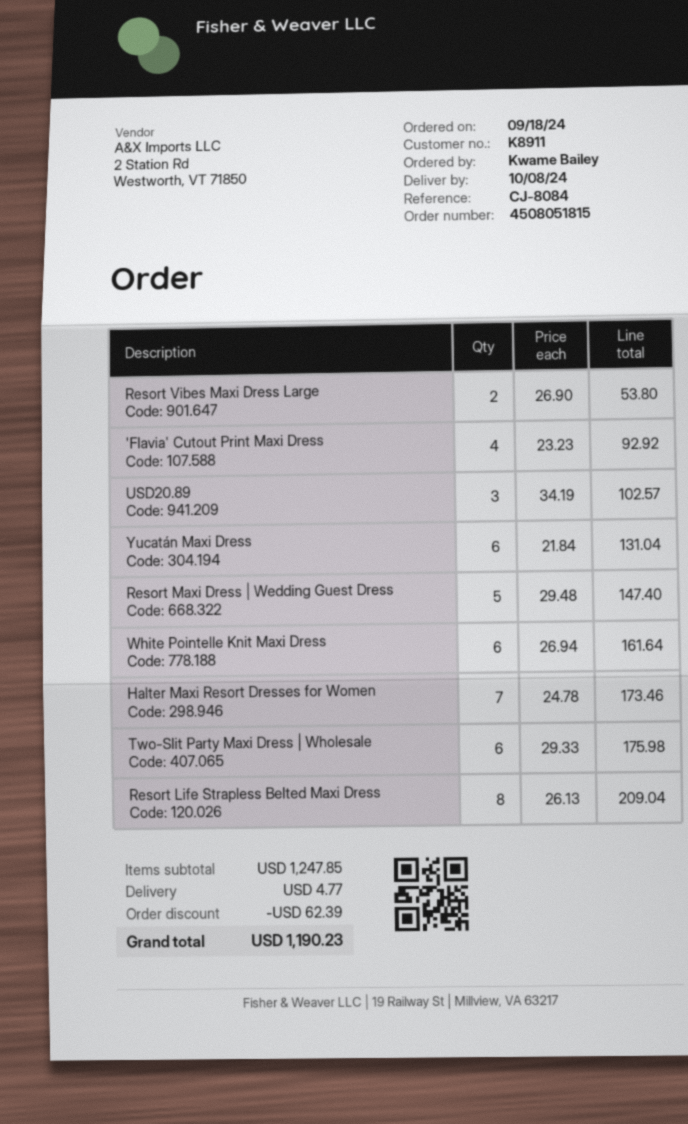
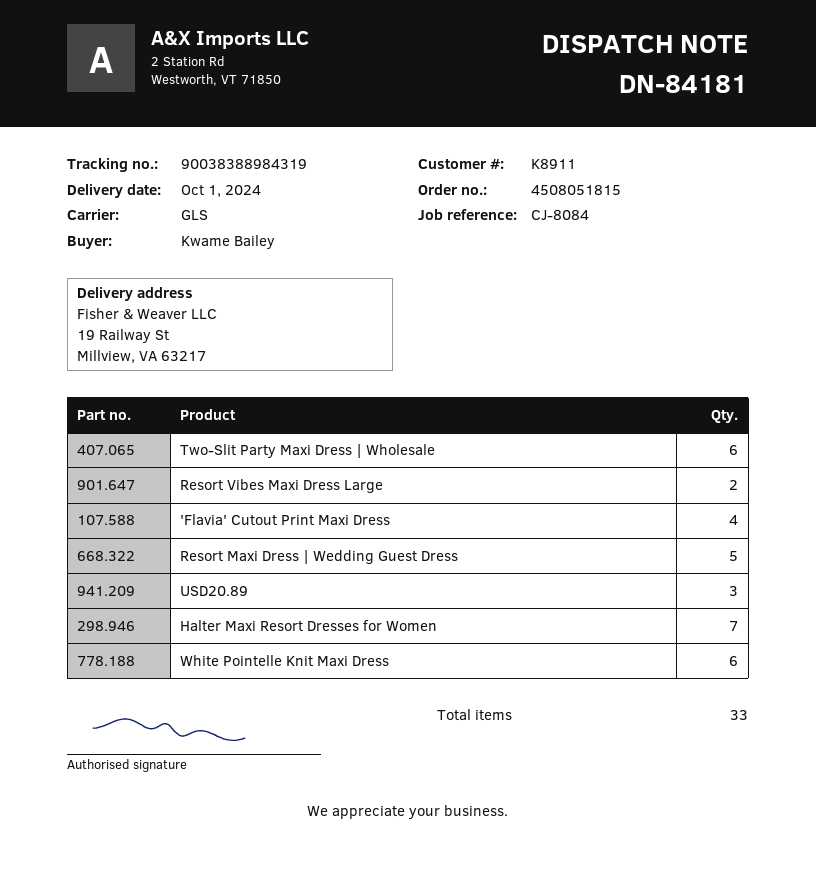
delivery date: 2024-10-08 -> 2024-10-01
Yucatán Maxi Dress: 6 -> none
Resort Life Strapless Belted Maxi Dress: 8 -> none

